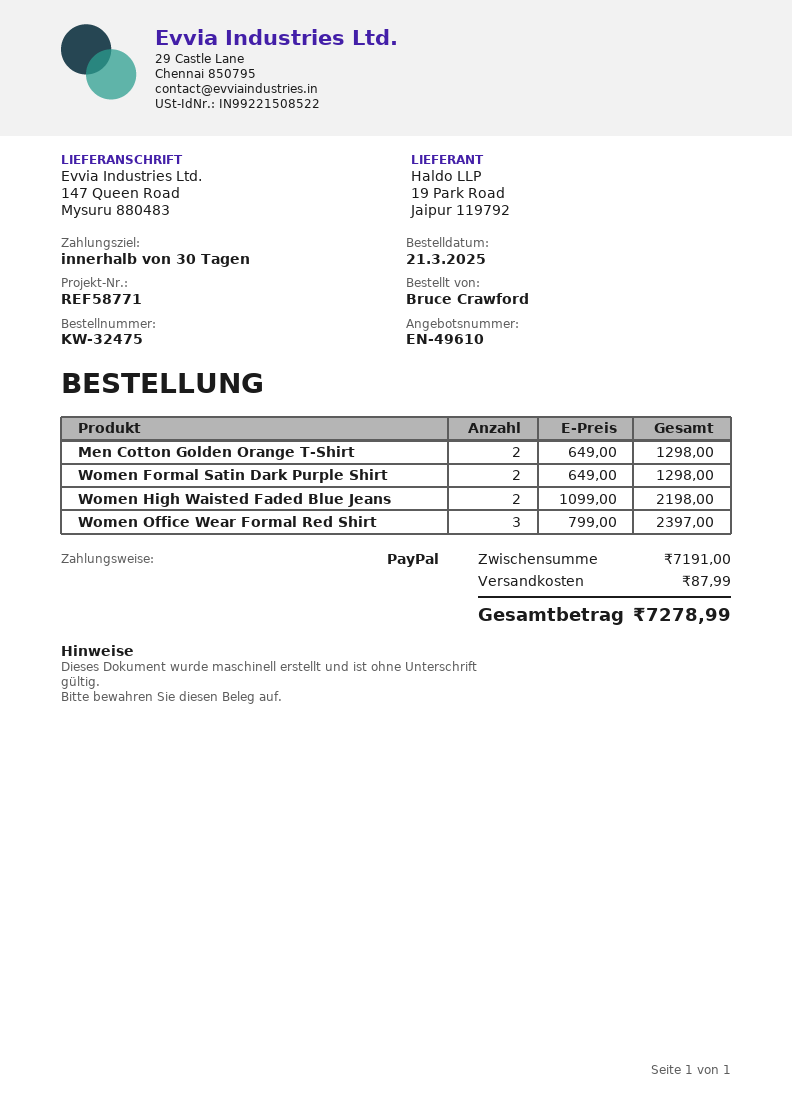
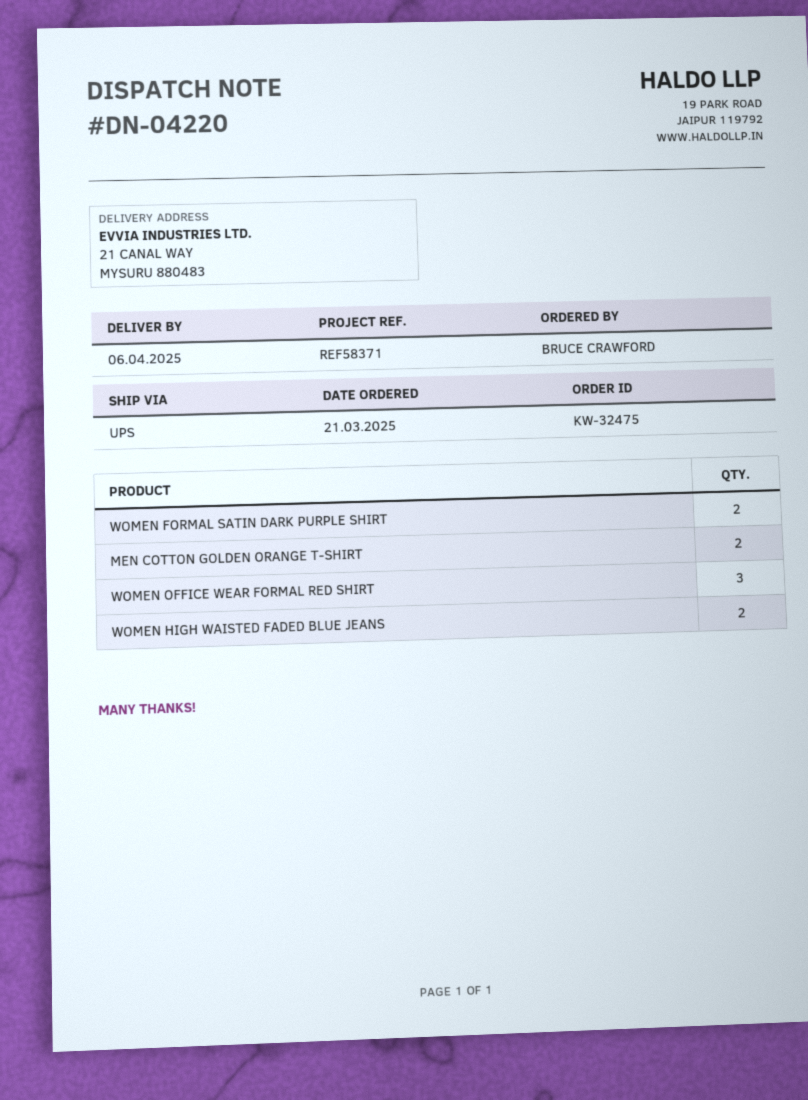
reference: REF58771 -> REF58371
ship to: 147 Queen Road, Mysuru 880483 -> 21 CANAL WAY, MYSURU 880483

